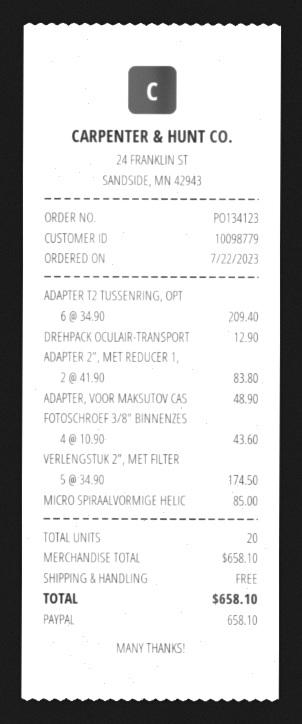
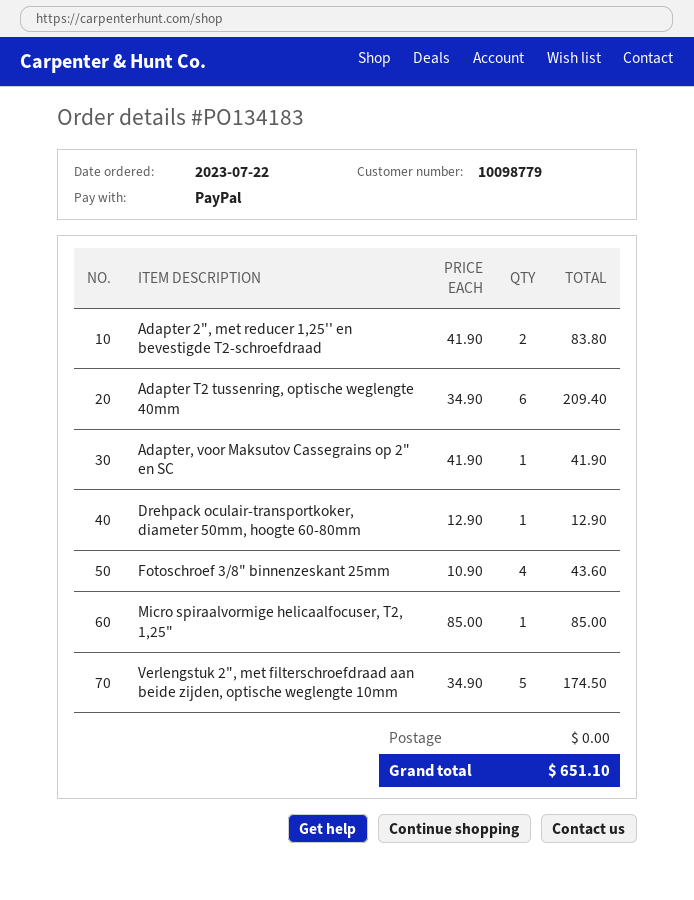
order number: PO134123 -> PO134183
ADAPTER, VOOR MAKSUTOV CAS: 1 x 48.90 = 48.90 -> 1 x 41.90 = 41.90
total: 658.10 -> 651.10

